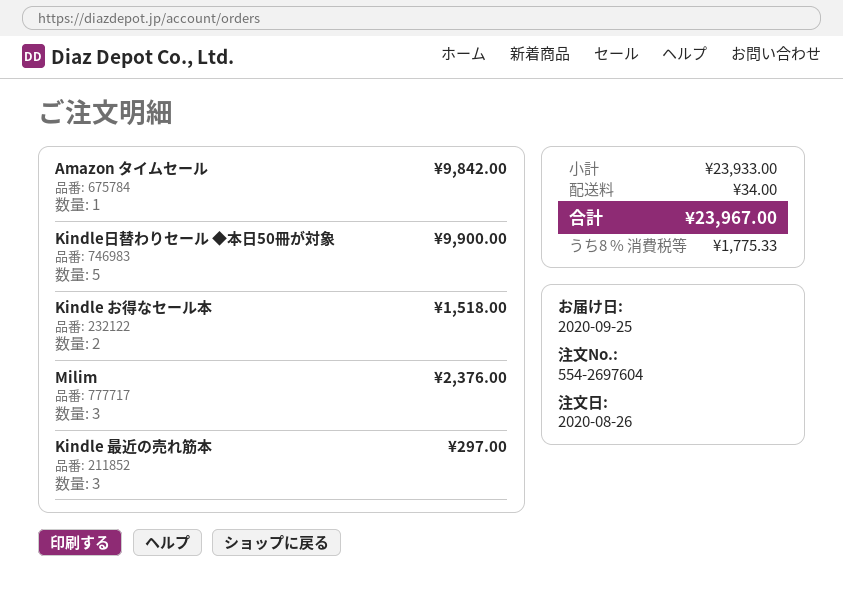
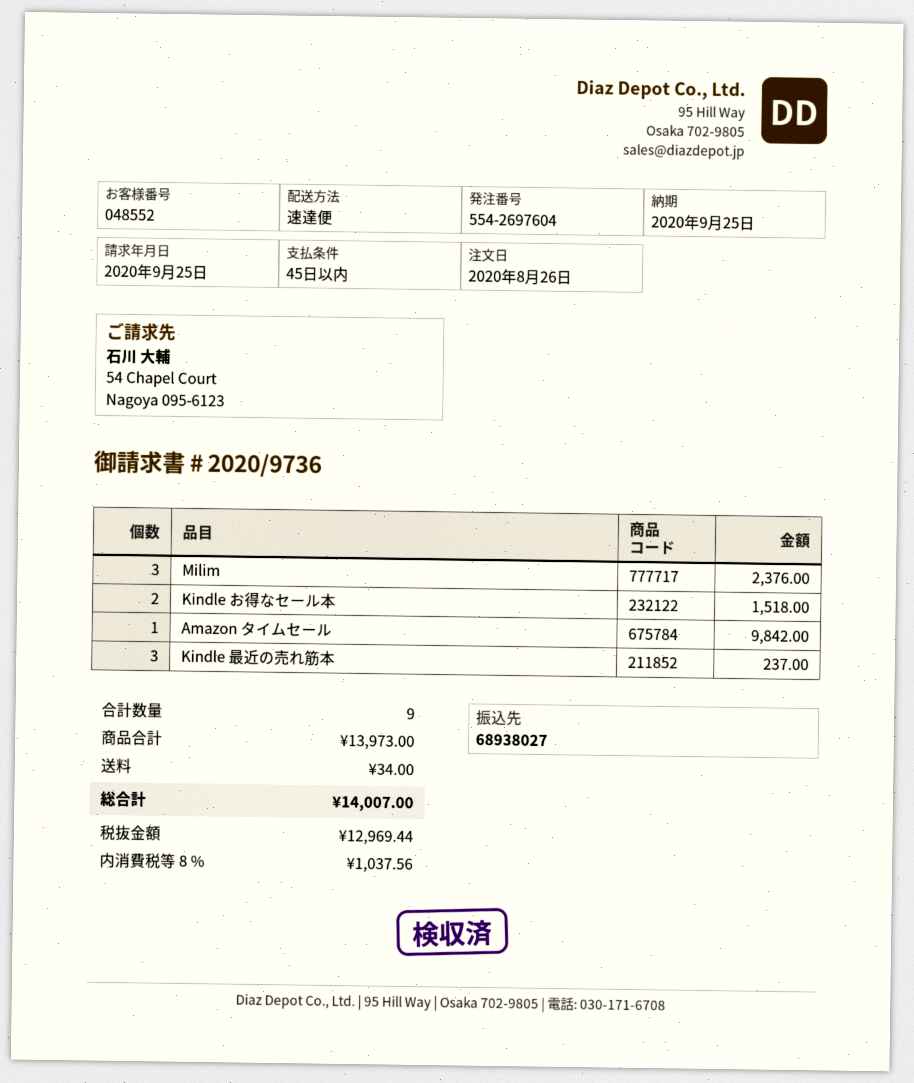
Kindle日替わりセール ◆本日50冊が対象: 5 for 9900.00 -> none
Kindle 最近の売れ筋本: 3 for 297.00 -> 3 for 237.00
subtotal: 23933.00 -> 13973.00
tax: 8% = 1775.33 -> 8% = 1037.56
total: 23967.00 -> 14007.00

